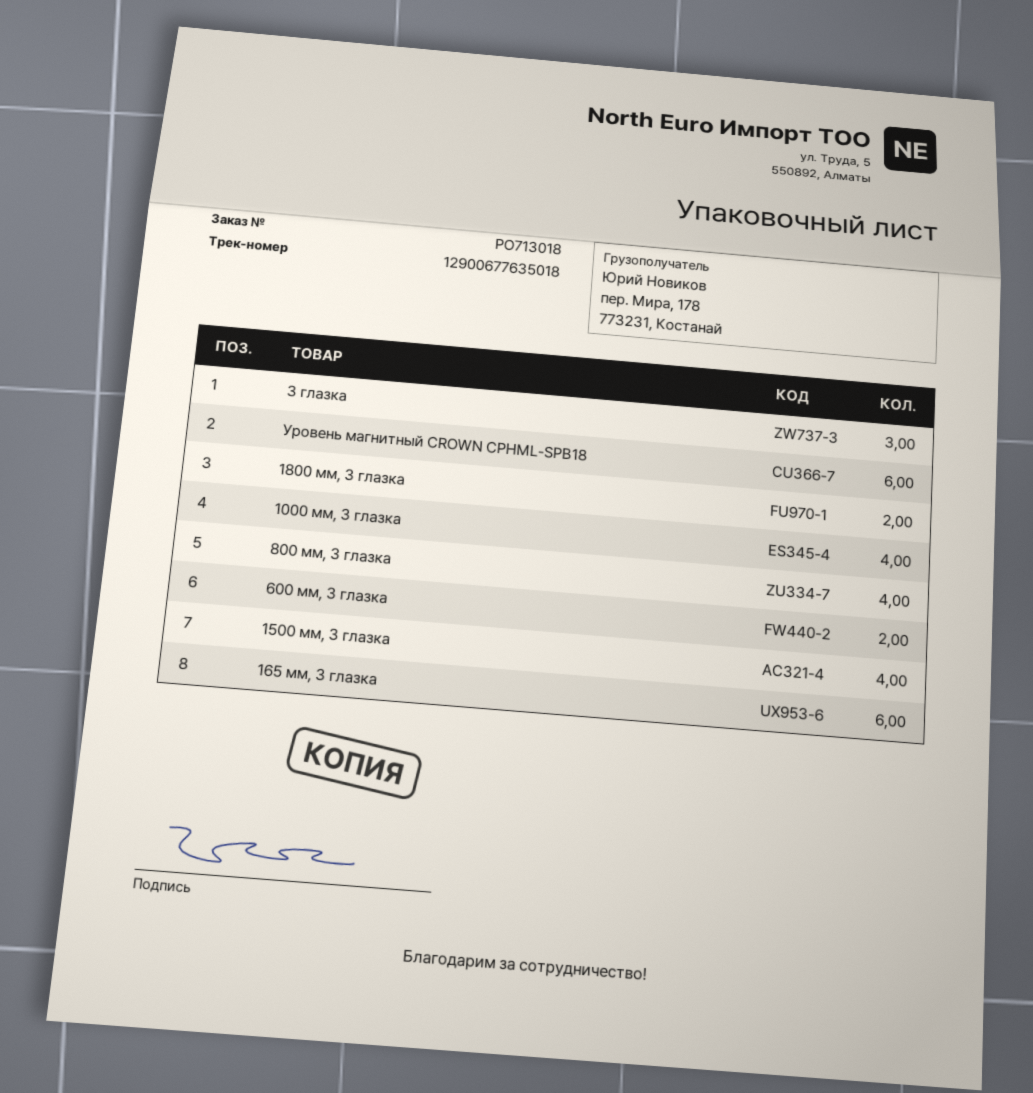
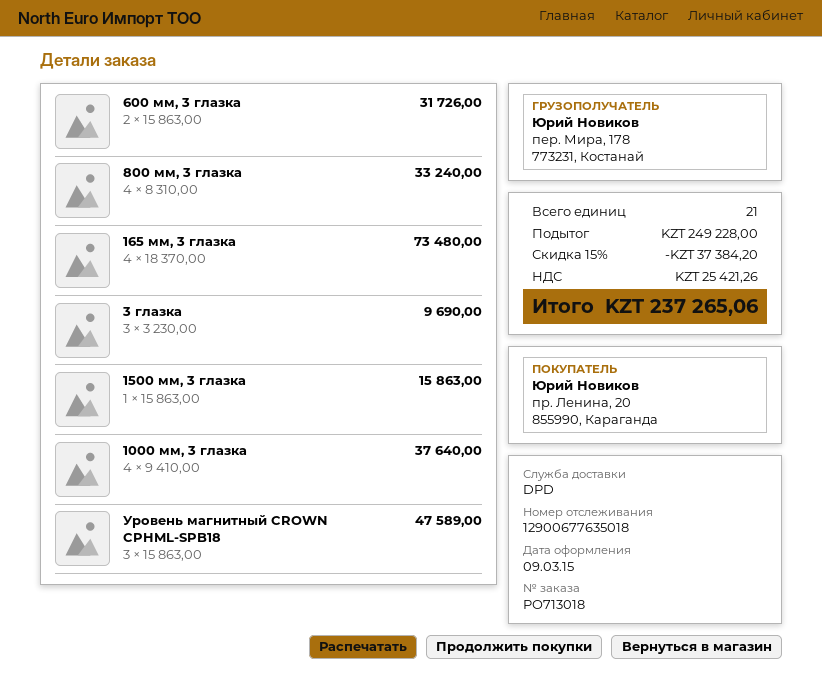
Уровень магнитный CROWN CPHML-SPB18: 6 -> 3
1800 мм, 3 глазка: 2 -> none
1500 мм, 3 глазка: 4 -> 1
165 мм, 3 глазка: 6 -> 4

